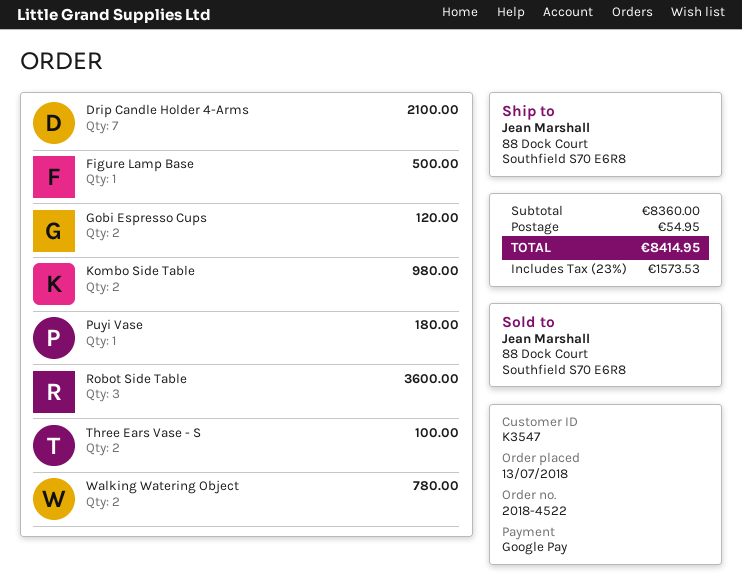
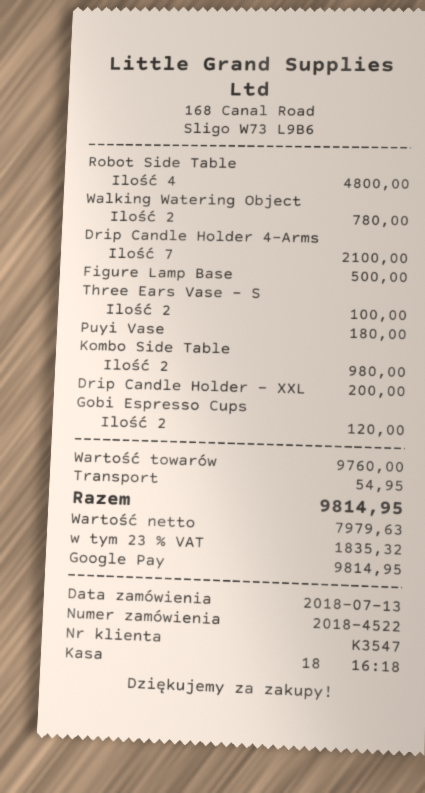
Robot Side Table: 3 for 3600.00 -> 4 for 4800.00
Drip Candle Holder - XXL: none -> 1 for 200.00
subtotal: 8360.00 -> 9760.00
tax: 23% = 1573.53 -> 23% = 1835.32
total: 8414.95 -> 9814.95

